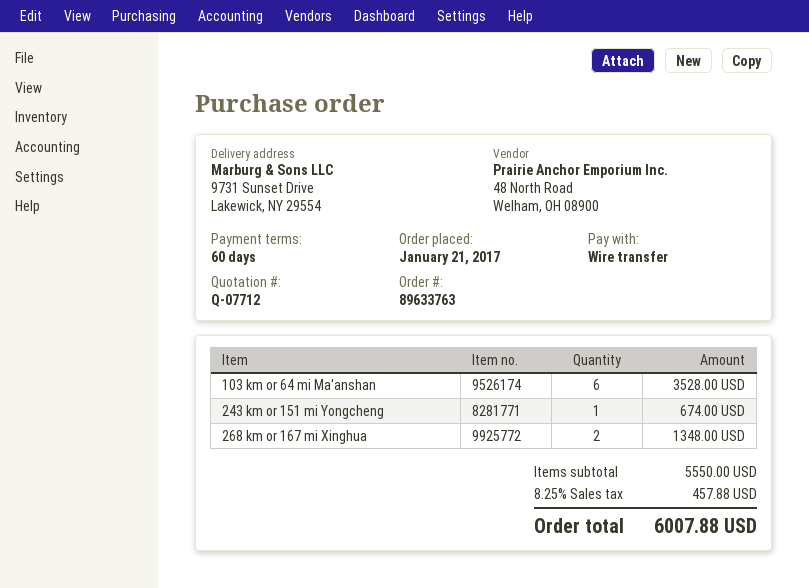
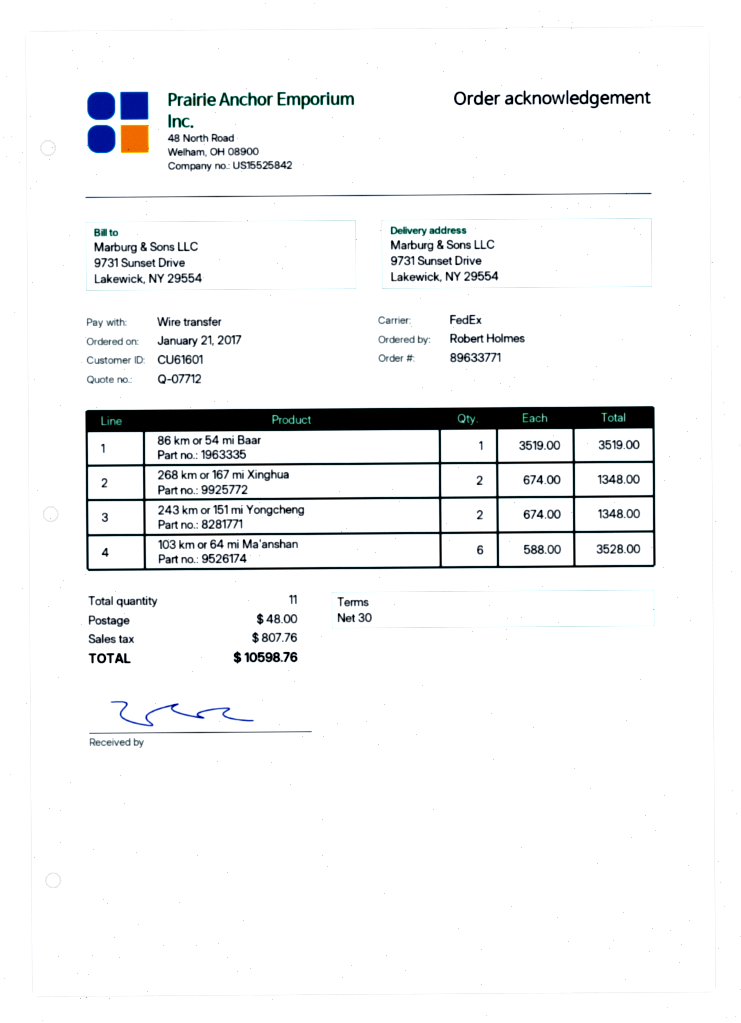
order number: 89633763 -> 89633771
payment terms: 60 days -> 30 days
243 km or 151 mi Yongcheng: 1 for 674.00 -> 2 for 1348.00
86 km or 54 mi Baar: none -> 1 for 3519.00
shipping: none -> 48.00
tax: 457.88 -> 807.76
total: 6007.88 -> 10598.76

